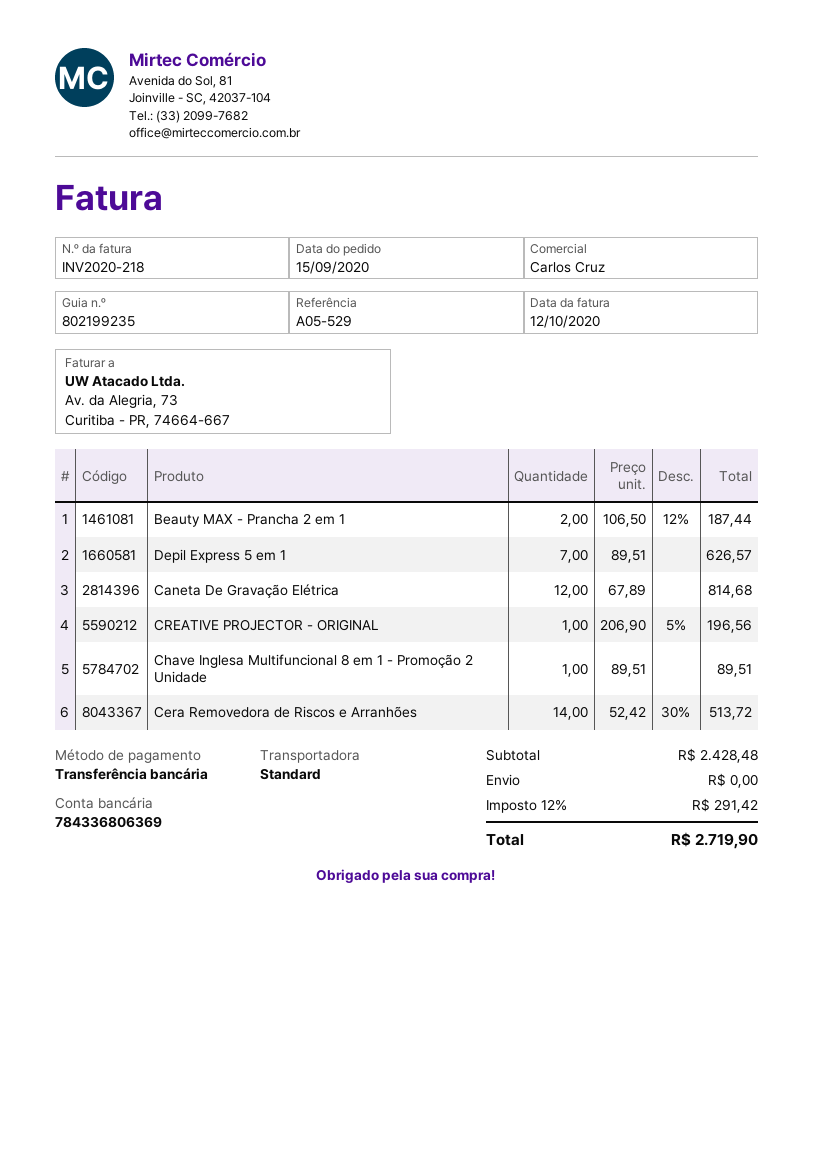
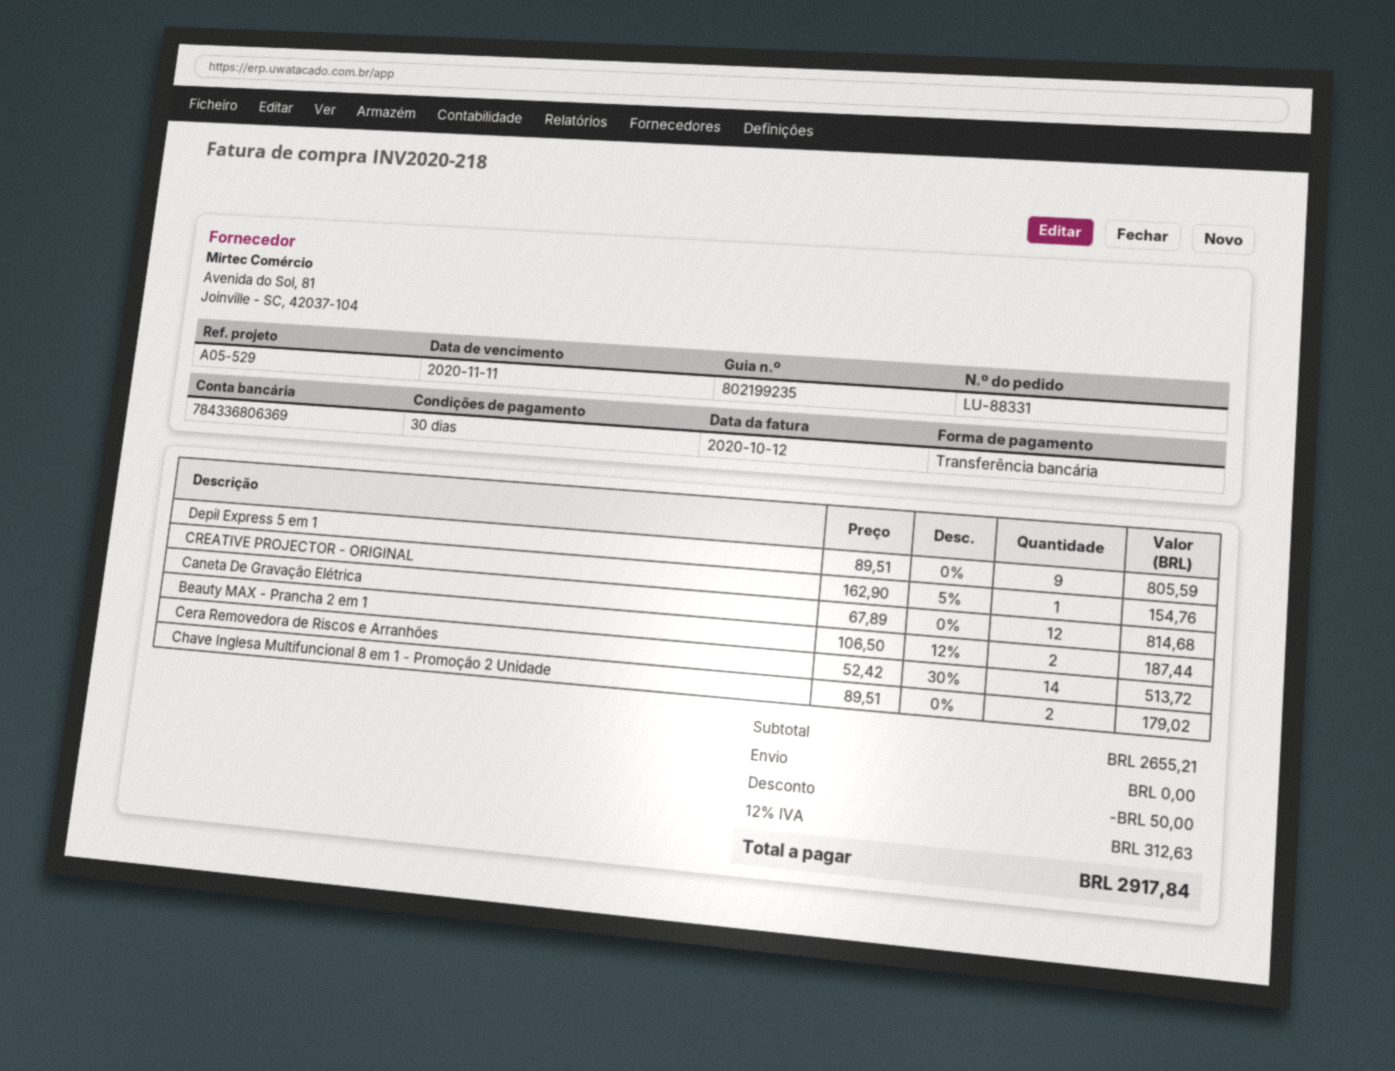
Depil Express 5 em 1: 7 x 89.51 = 626.57 -> 9 x 89.51 = 805.59
CREATIVE PROJECTOR - ORIGINAL: 1 x 206.90 - 5% = 196.56 -> 1 x 162.90 - 5% = 154.76
Chave Inglesa Multifuncional 8 em 1 - Promoção 2 Unidade: 1 x 89.51 = 89.51 -> 2 x 89.51 = 179.02
subtotal: 2428.48 -> 2655.21
discount: none -> 50.00
tax: 12% = 291.42 -> 12% = 312.63
total: 2719.90 -> 2917.84

